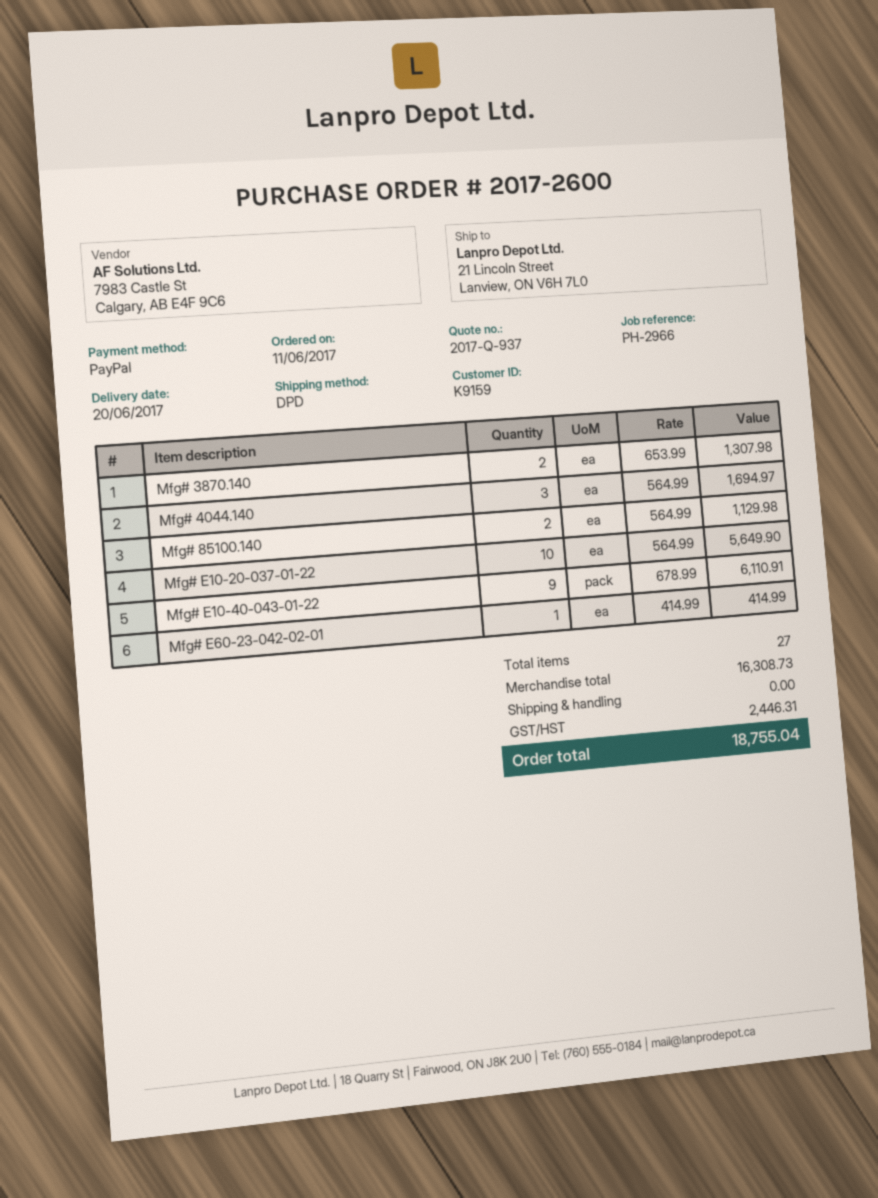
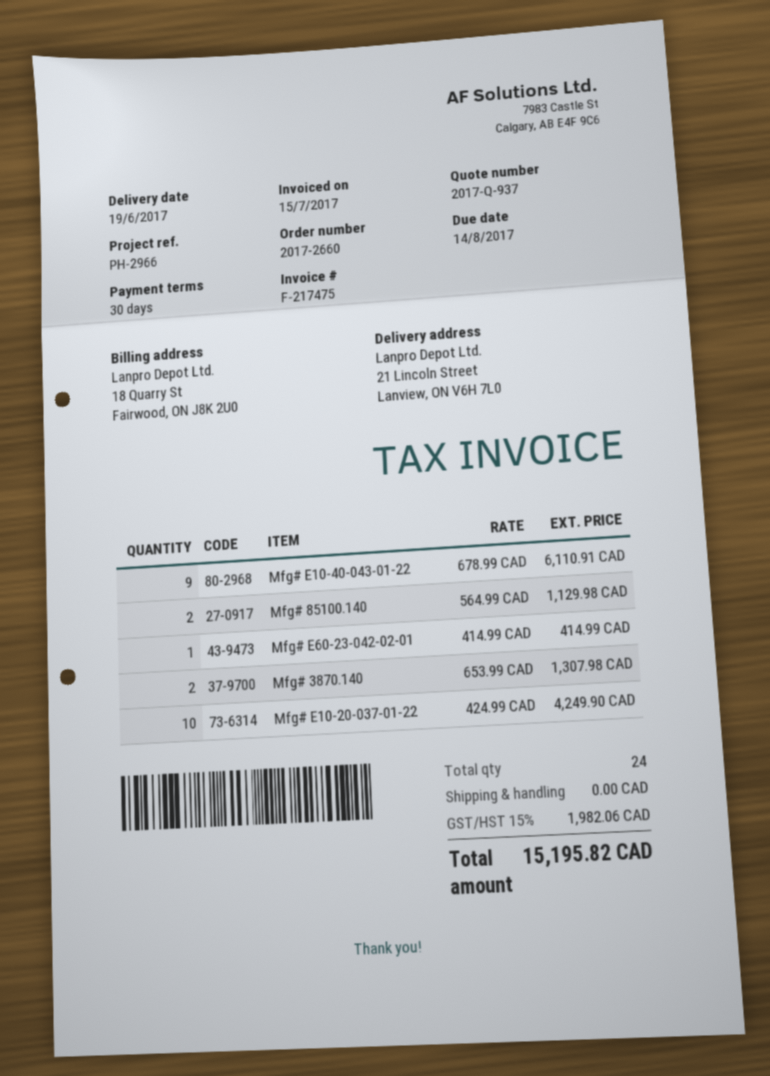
order number: 2017-2600 -> 2017-2660
delivery date: 2017-06-20 -> 2017-06-19
Mfg# 4044.140: 3 x 564.99 = 1694.97 -> none
Mfg# E10-20-037-01-22: 10 x 564.99 = 5649.90 -> 10 x 424.99 = 4249.90
total quantity: 27 -> 24
tax: 2446.31 -> 1982.06
total: 18755.04 -> 15195.82

